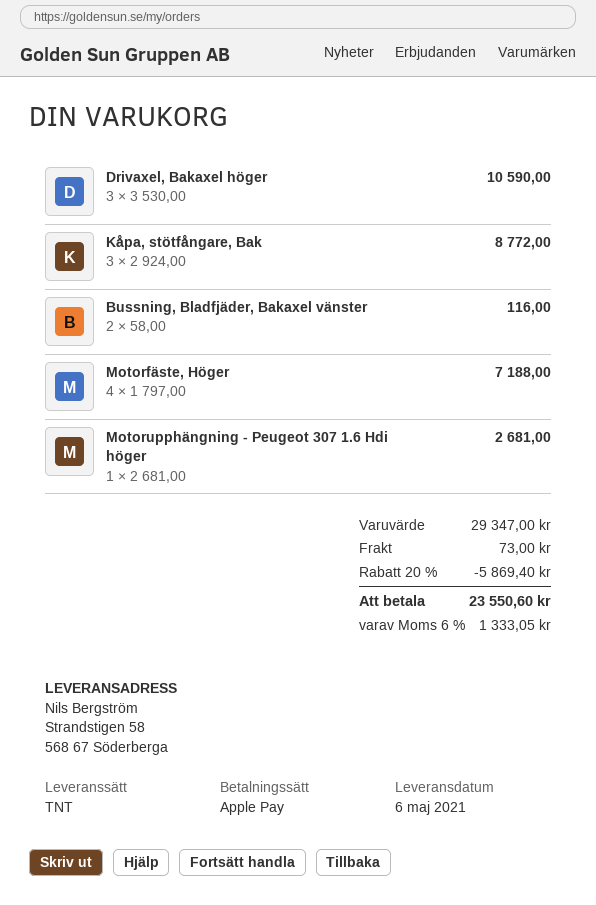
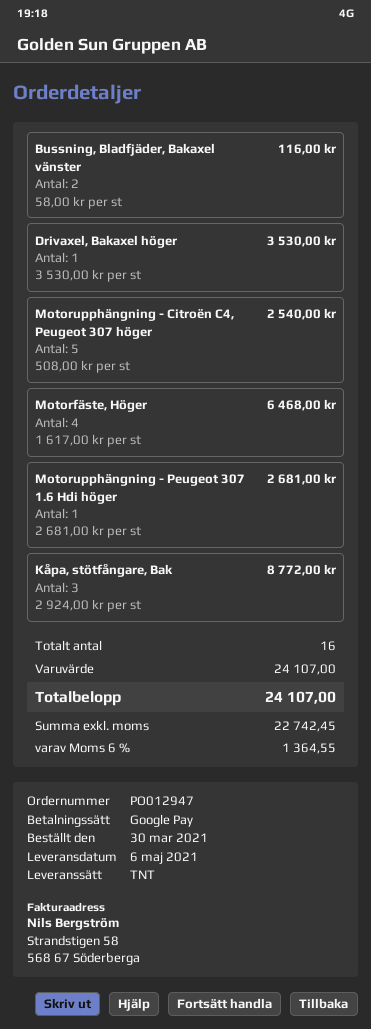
payment method: Apple Pay -> Google Pay
Drivaxel, Bakaxel höger: 3 x 3530.00 = 10590.00 -> 1 x 3530.00 = 3530.00
Motorfäste, Höger: 4 x 1797.00 = 7188.00 -> 4 x 1617.00 = 6468.00
Motorupphängning - Citroën C4, Peugeot 307 höger: none -> 5 x 508.00 = 2540.00
subtotal: 29347.00 -> 24107.00
discount: 20% = 5869.40 -> none
shipping: 73.00 -> none
tax: 6% = 1333.05 -> 6% = 1364.55
total: 23550.60 -> 24107.00

